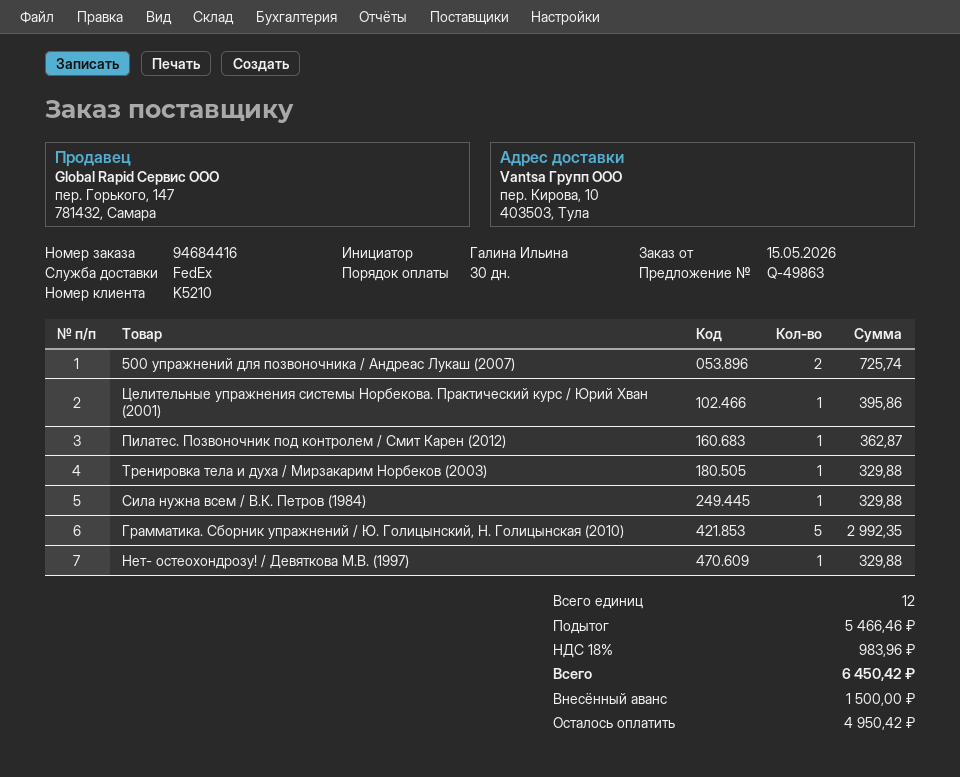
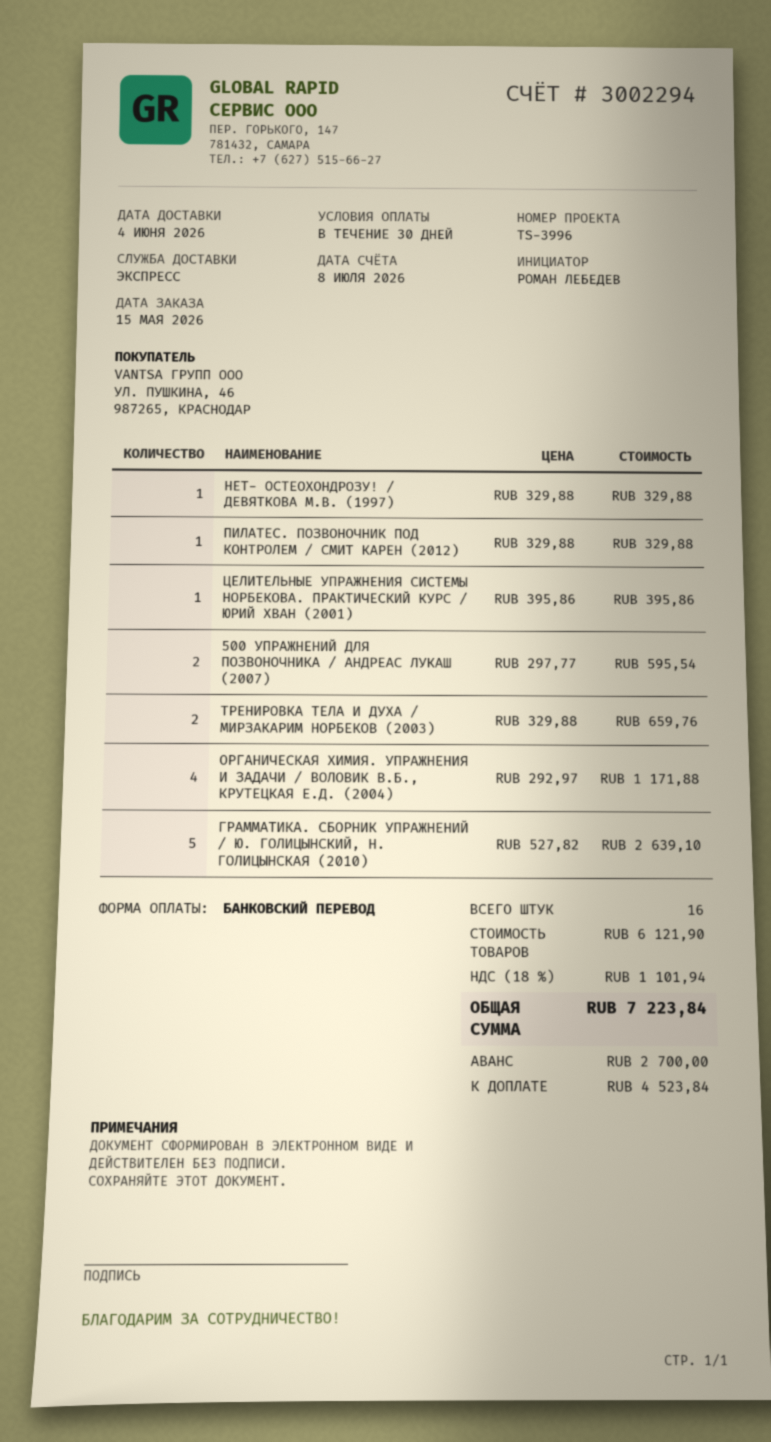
ordered by: Галина Ильина -> РОМАН ЛЕБЕДЕВ
shipping method: FedEx -> express
500 упражнений для позвоночника / Андреас Лукаш (2007): 2 for 725.74 -> 2 for 595.54
Пилатес. Позвоночник под контролем / Смит Карен (2012): 1 for 362.87 -> 1 for 329.88
Тренировка тела и духа / Мирзакарим Норбеков (2003): 1 for 329.88 -> 2 for 659.76
Сила нужна всем / В.К. Петров (1984): 1 for 329.88 -> none
Грамматика. Сборник упражнений / Ю. Голицынский, Н. Голицынская (2010): 5 for 2992.35 -> 5 for 2639.10
ОРГАНИЧЕСКАЯ ХИМИЯ. УПРАЖНЕНИЯ И ЗАДАЧИ / ВОЛОВИК В.Б., КРУТЕЦКАЯ Е.Д. (2004): none -> 4 for 1171.88
total quantity: 12 -> 16
subtotal: 5466.46 -> 6121.90
tax: 18% = 983.96 -> 18% = 1101.94
total: 6450.42 -> 7223.84
deposit: 1500.00 -> 2700.00
balance: 4950.42 -> 4523.84

